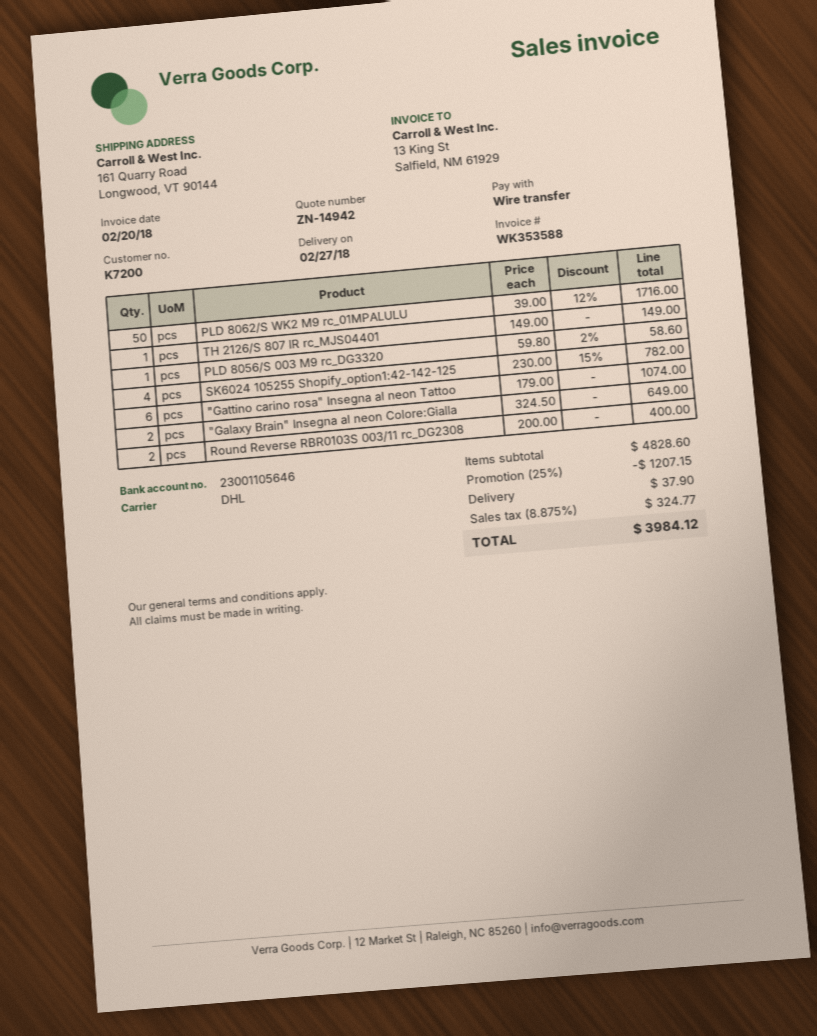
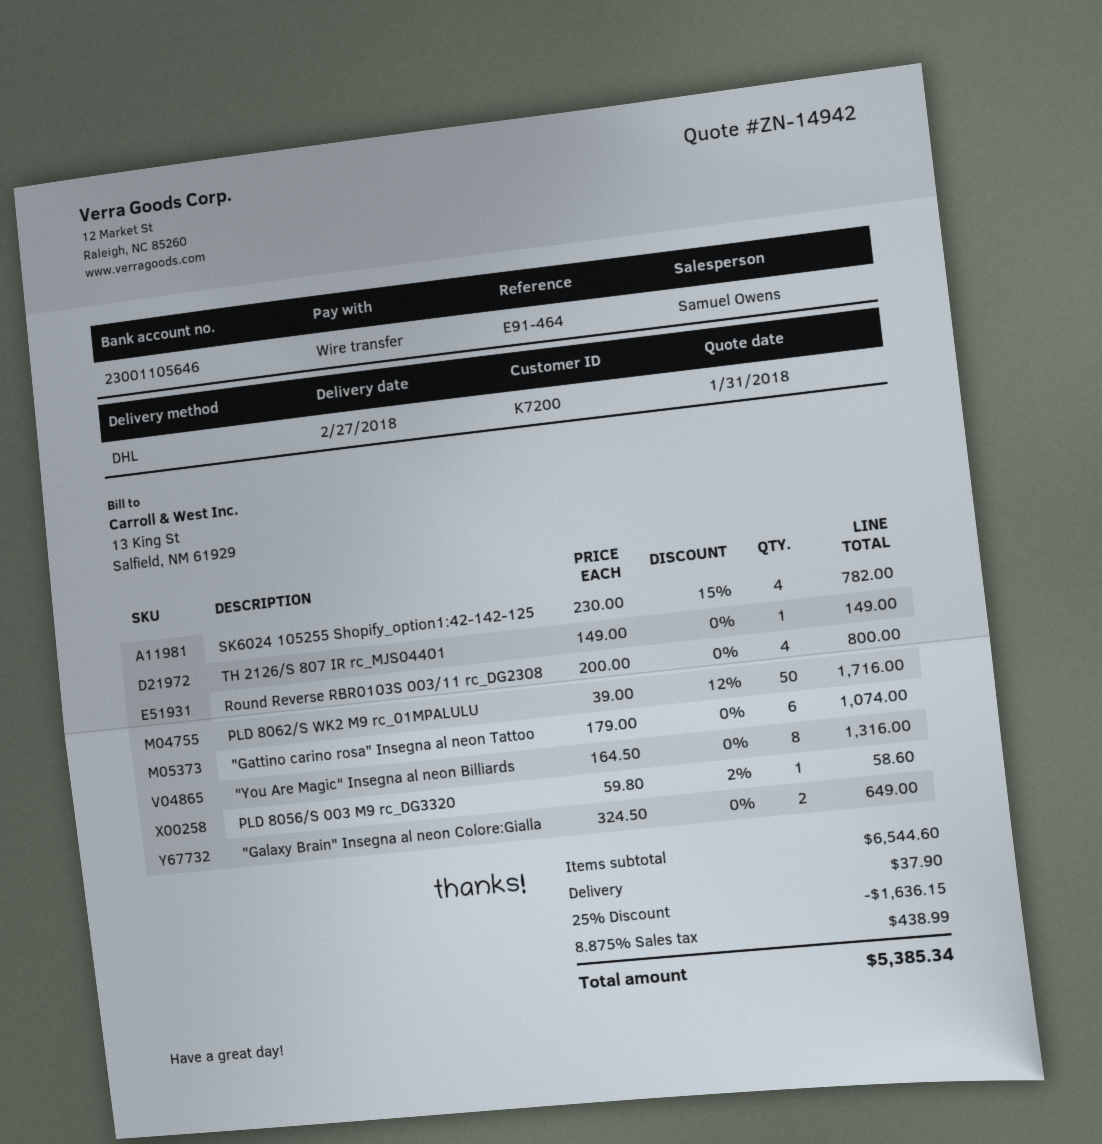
Round Reverse RBR0103S 003/11 rc_DG2308: 2 x 200.00 = 400.00 -> 4 x 200.00 = 800.00
"You Are Magic" Insegna al neon Billiards: none -> 8 x 164.50 = 1316.00
subtotal: 4828.60 -> 6544.60
discount: 25% = 1207.15 -> 25% = 1636.15
tax: 8.875% = 324.77 -> 8.875% = 438.99
total: 3984.12 -> 5385.34

